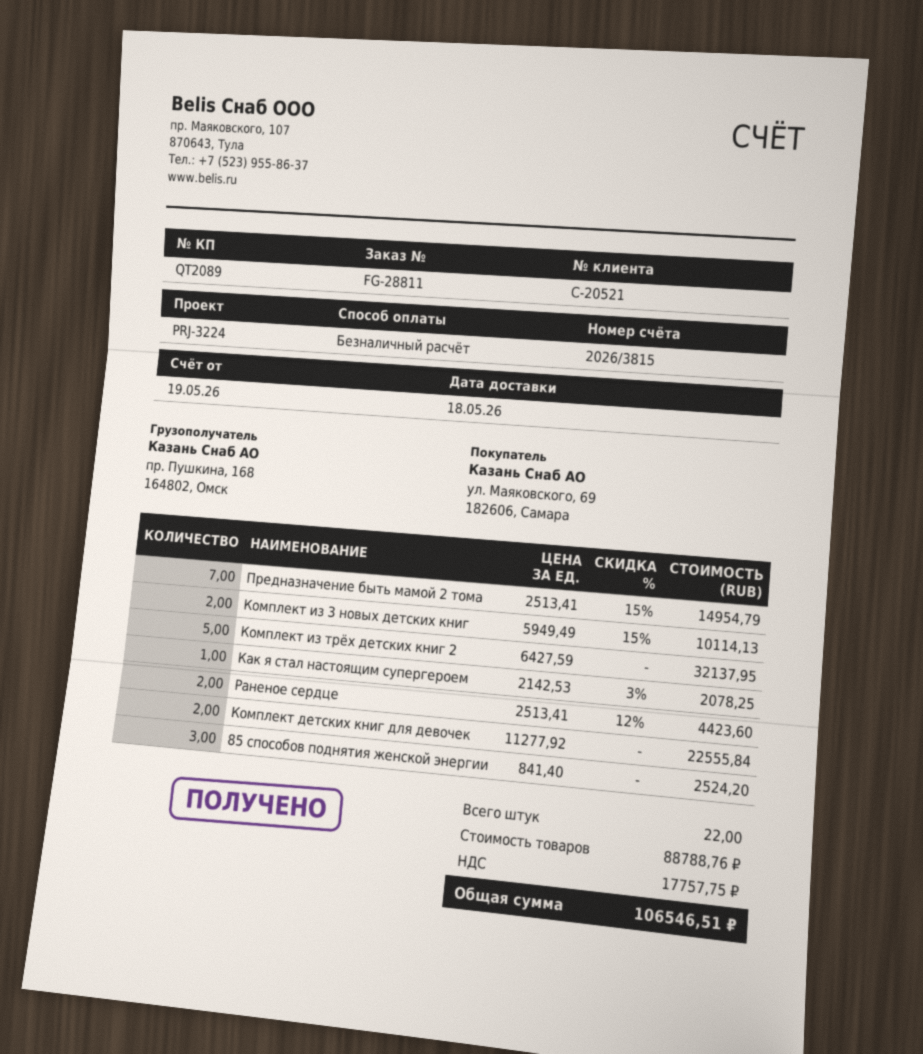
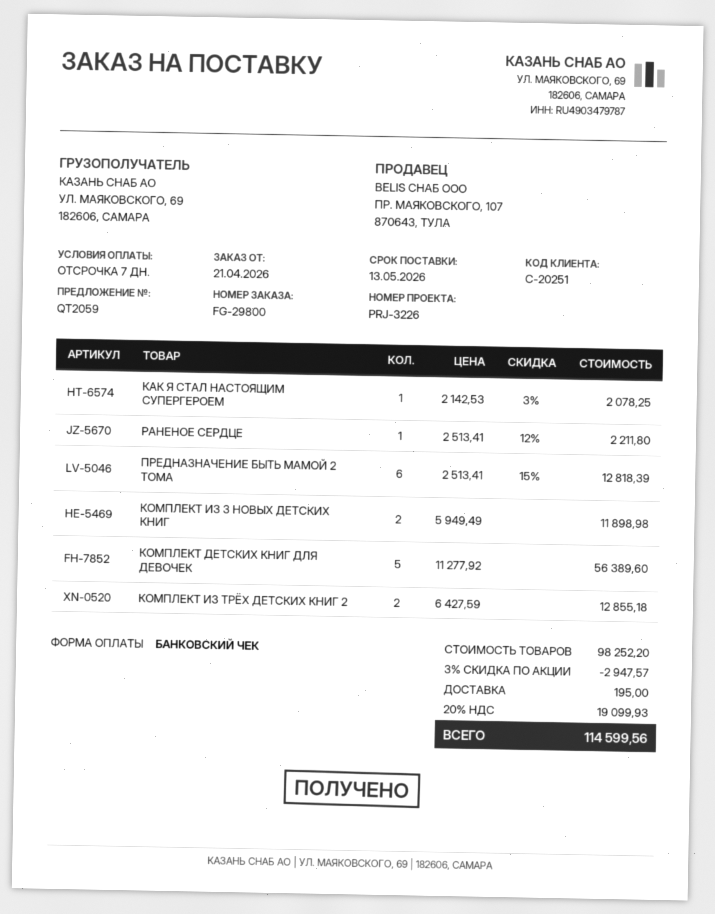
quote number: QT2089 -> QT2059
order number: FG-28811 -> FG-29800
delivery date: 2026-05-18 -> 2026-05-13
customer number: C-20521 -> C-20251
reference: PRJ-3224 -> PRJ-3226
payment method: bank transfer -> cheque
ship to: пр. Пушкина, 168, 164802, Омск -> УЛ. МАЯКОВСКОГО, 69, 182606, САМАРА
Предназначение быть мамой 2 тома: 7 x 2513.41 - 15% = 14954.79 -> 6 x 2513.41 - 15% = 12818.39
Комплект из 3 новых детских книг: 2 x 5949.49 - 15% = 10114.13 -> 2 x 5949.49 = 11898.98
Комплект из трёх детских книг 2: 5 x 6427.59 = 32137.95 -> 2 x 6427.59 = 12855.18
Раненое сердце: 2 x 2513.41 - 12% = 4423.60 -> 1 x 2513.41 - 12% = 2211.80
Комплект детских книг для девочек: 2 x 11277.92 = 22555.84 -> 5 x 11277.92 = 56389.60
85 способов поднятия женской энергии: 3 x 841.40 = 2524.20 -> none
subtotal: 88788.76 -> 98252.20
discount: none -> 3% = 2947.57
shipping: none -> 195.00
tax: 17757.75 -> 19099.93
total: 106546.51 -> 114599.56

